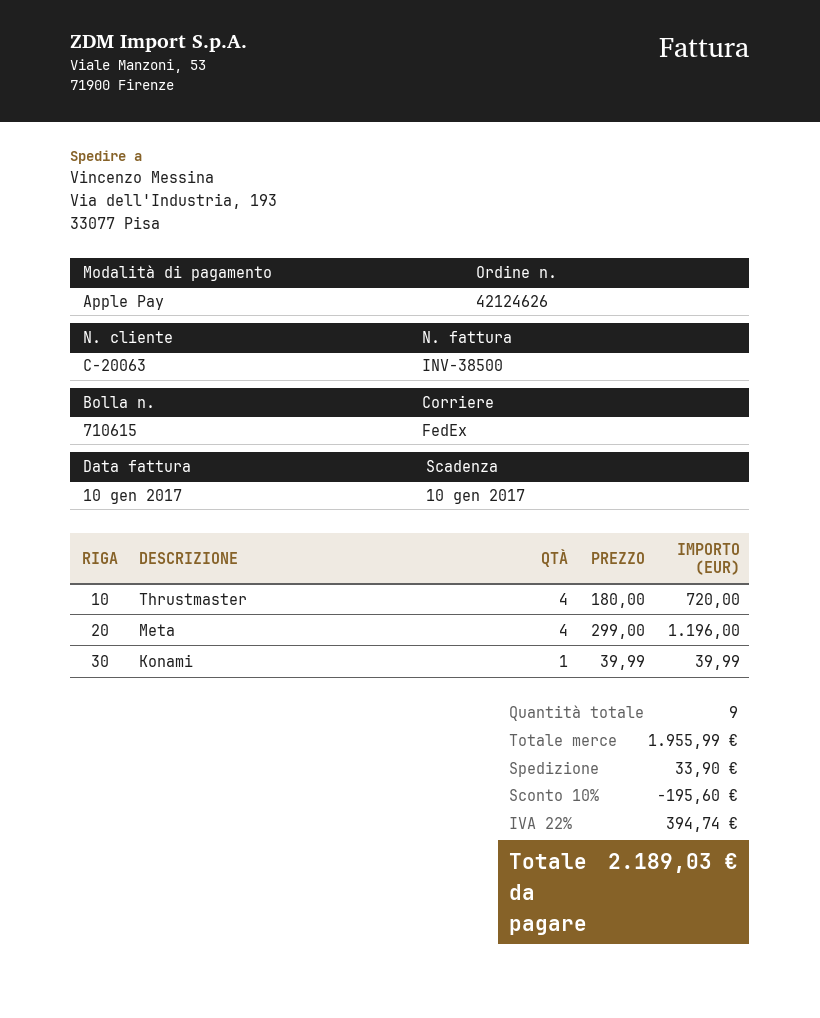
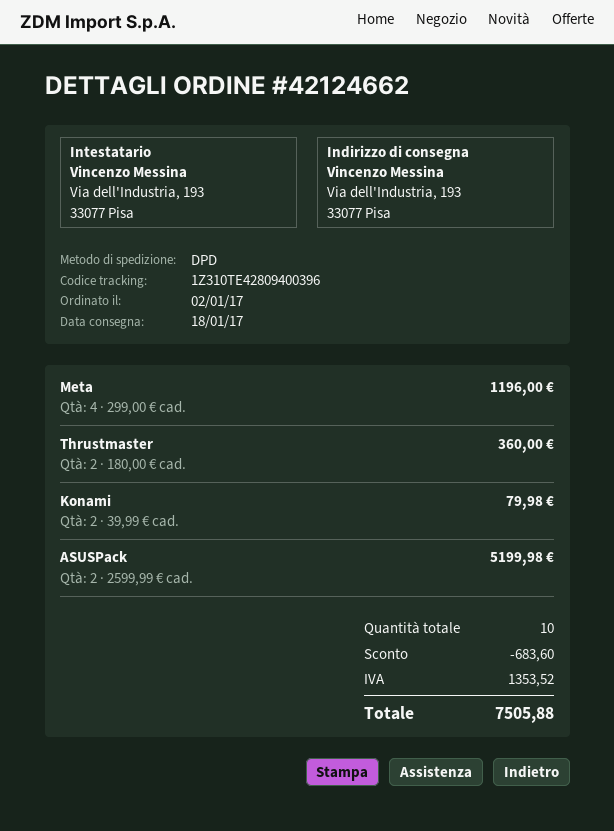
order number: 42124626 -> 42124662
shipping method: FedEx -> DPD
Thrustmaster: 4 x 180.00 = 720.00 -> 2 x 180.00 = 360.00
Konami: 1 x 39.99 = 39.99 -> 2 x 39.99 = 79.98
ASUSPack: none -> 2 x 2599.99 = 5199.98
total quantity: 9 -> 10
discount: 195.60 -> 683.60
shipping: 33.90 -> none
tax: 394.74 -> 1353.52
total: 2189.03 -> 7505.88

